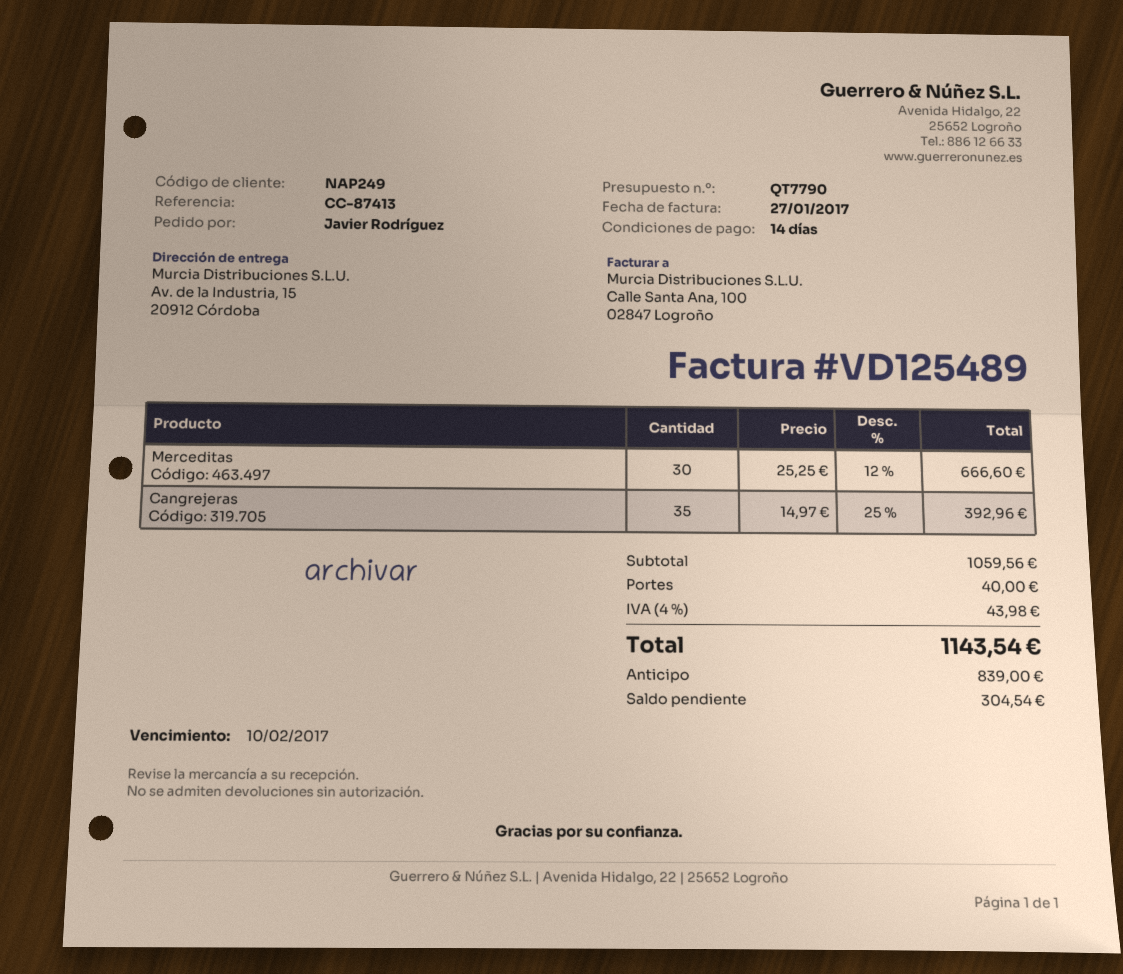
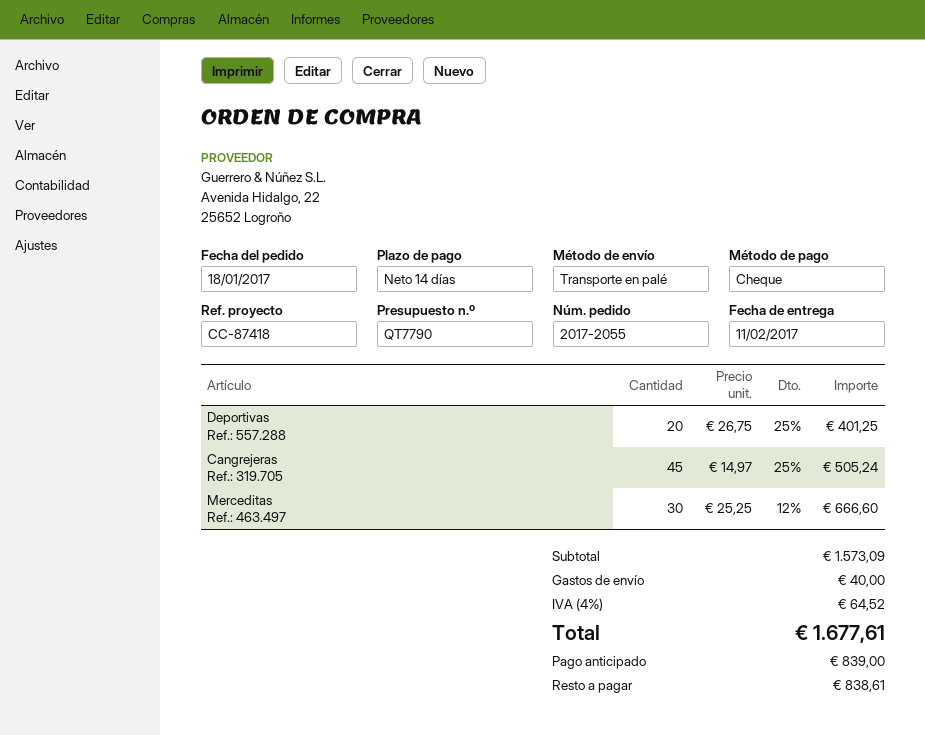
reference: CC-87413 -> CC-87418
Cangrejeras: 35 x 14.97 - 25% = 392.96 -> 45 x 14.97 - 25% = 505.24
Deportivas: none -> 20 x 26.75 - 25% = 401.25
subtotal: 1059.56 -> 1573.09
tax: 4% = 43.98 -> 4% = 64.52
total: 1143.54 -> 1677.61
balance: 304.54 -> 838.61

